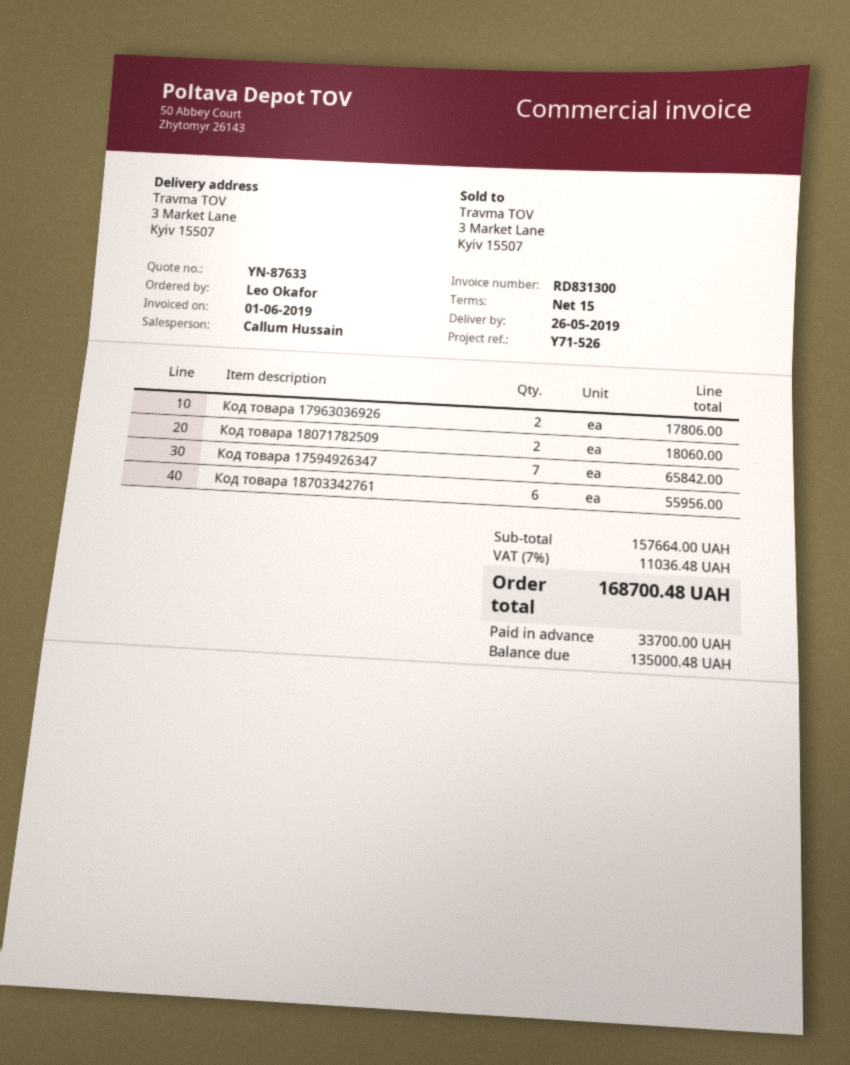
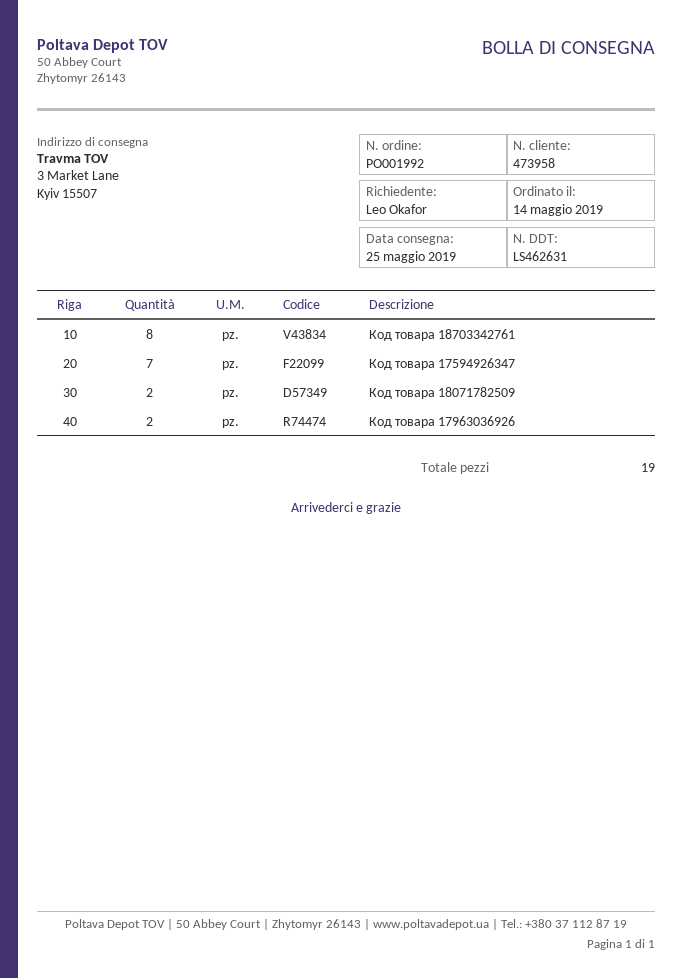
delivery date: 2019-05-26 -> 2019-05-25
Код товара 18703342761: 6 -> 8

